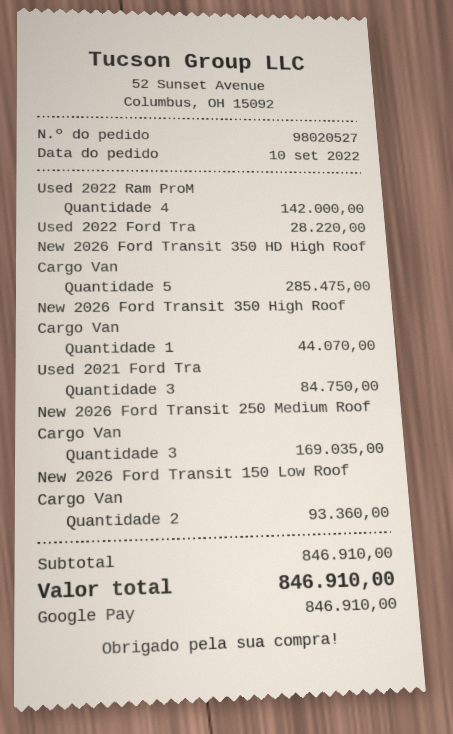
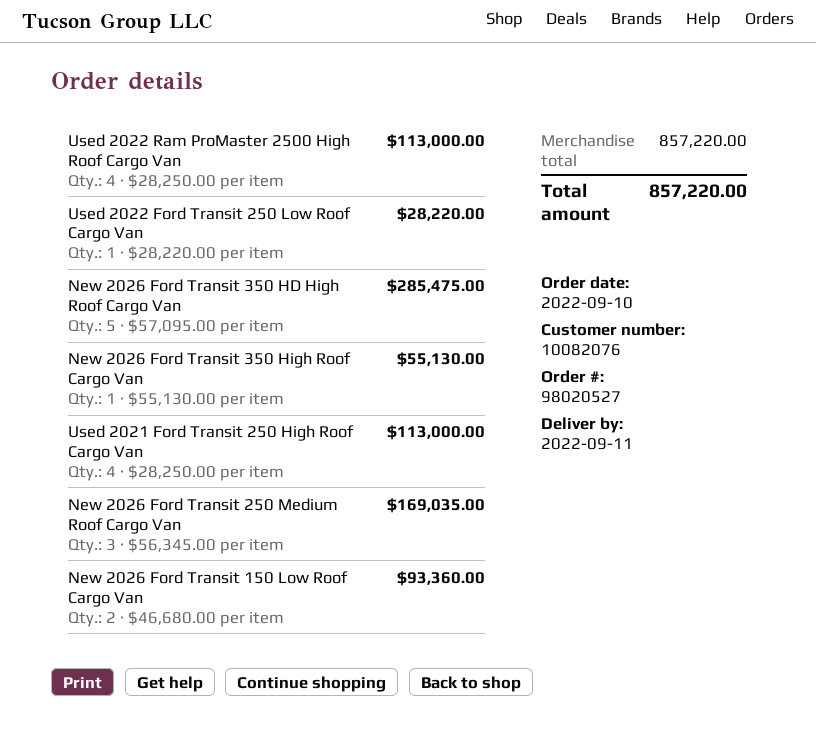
Used 2022 Ram ProM: 4 for 142000.00 -> 4 for 113000.00
New 2026 Ford Transit 350 High Roof Cargo Van: 1 for 44070.00 -> 1 for 55130.00
Used 2021 Ford Tra: 3 for 84750.00 -> 4 for 113000.00
subtotal: 846910.00 -> 857220.00
total: 846910.00 -> 857220.00

